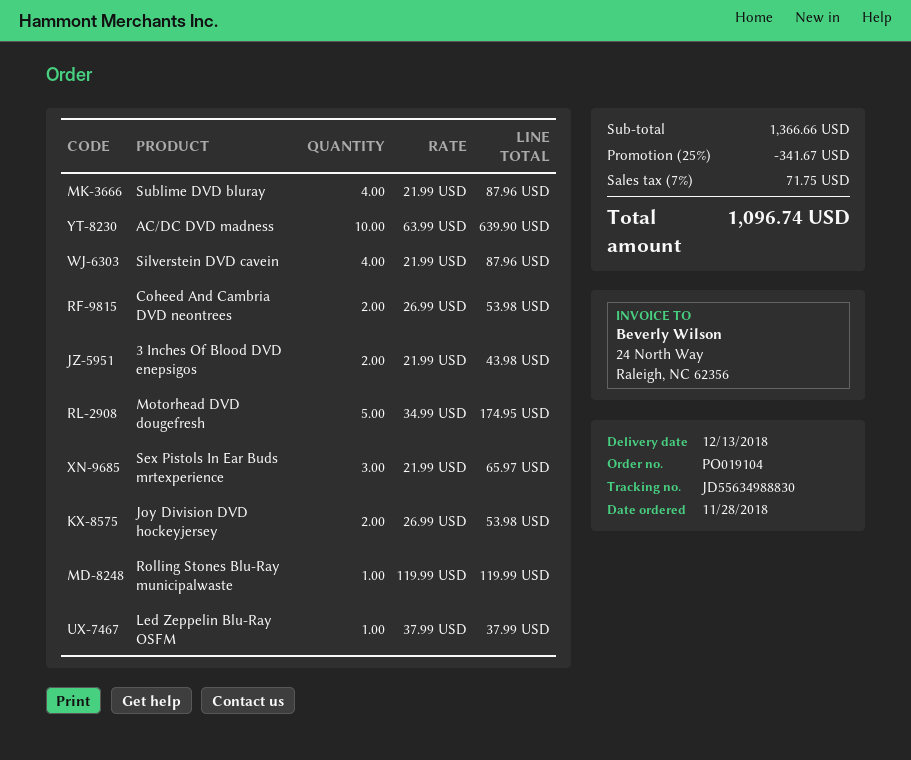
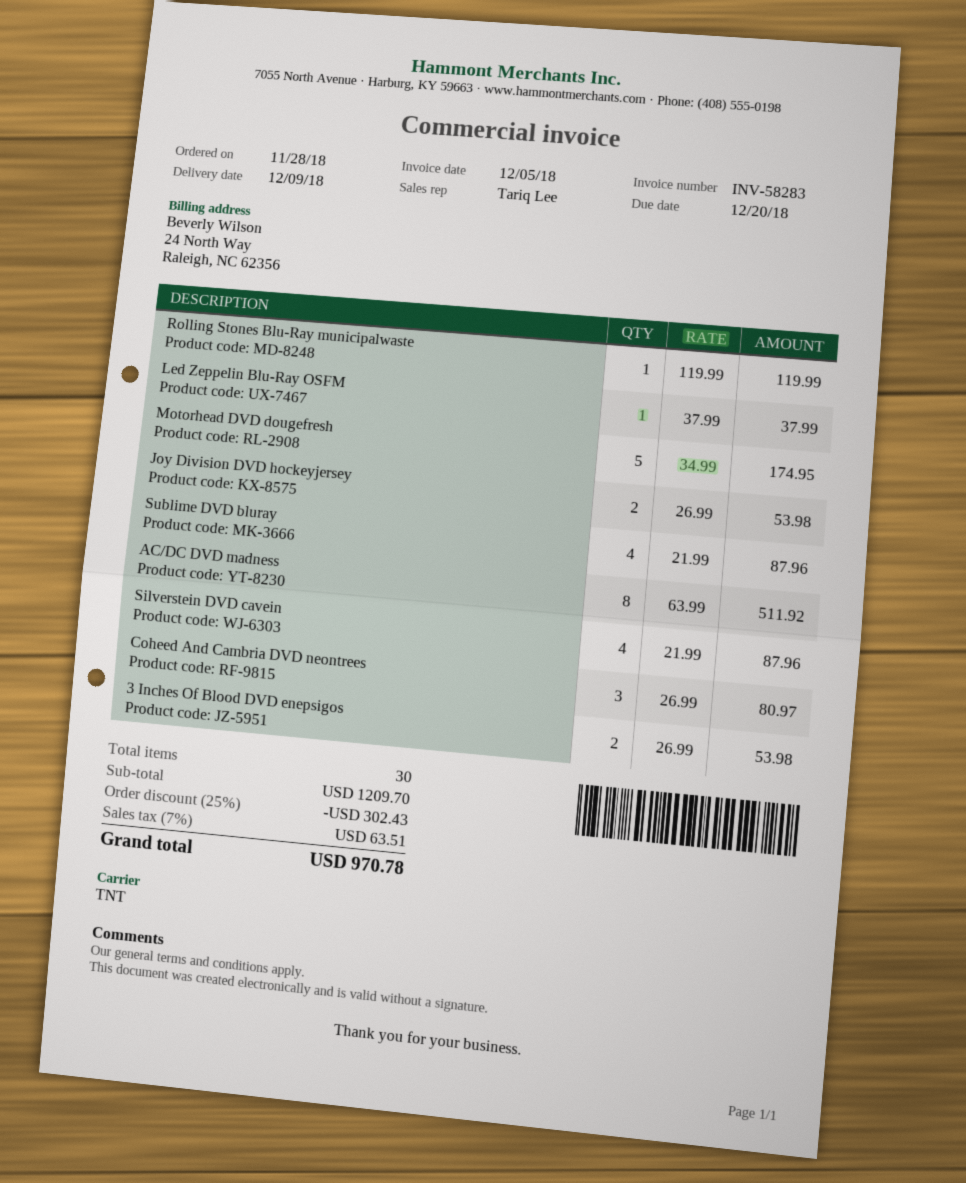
delivery date: 2018-12-13 -> 2018-12-09
AC/DC DVD madness: 10 x 63.99 = 639.90 -> 8 x 63.99 = 511.92
Coheed And Cambria DVD neontrees: 2 x 26.99 = 53.98 -> 3 x 26.99 = 80.97
3 Inches Of Blood DVD enepsigos: 2 x 21.99 = 43.98 -> 2 x 26.99 = 53.98
Sex Pistols In Ear Buds mrtexperience: 3 x 21.99 = 65.97 -> none
subtotal: 1366.66 -> 1209.70
discount: 25% = 341.67 -> 25% = 302.43
tax: 7% = 71.75 -> 7% = 63.51
total: 1096.74 -> 970.78

